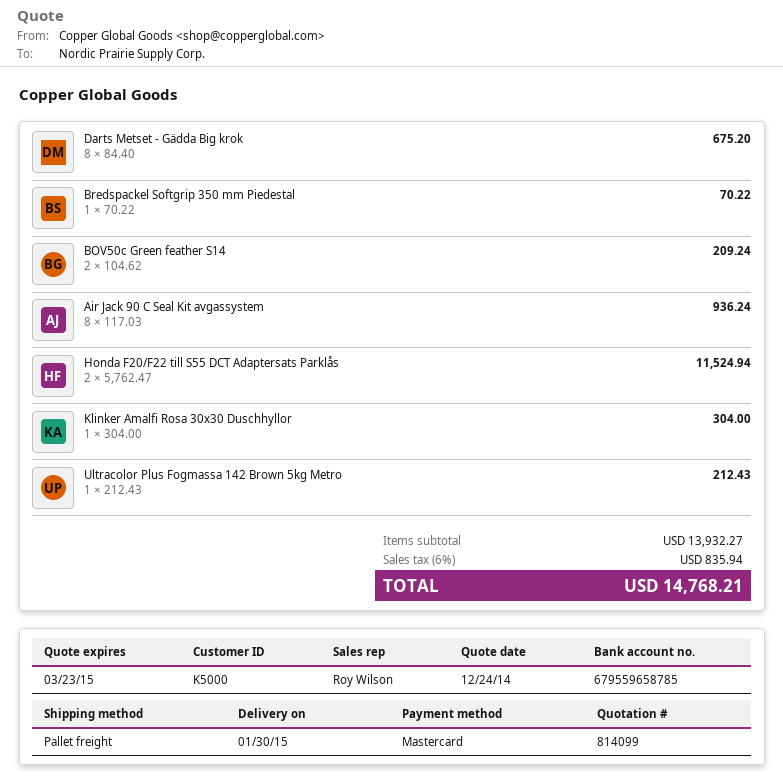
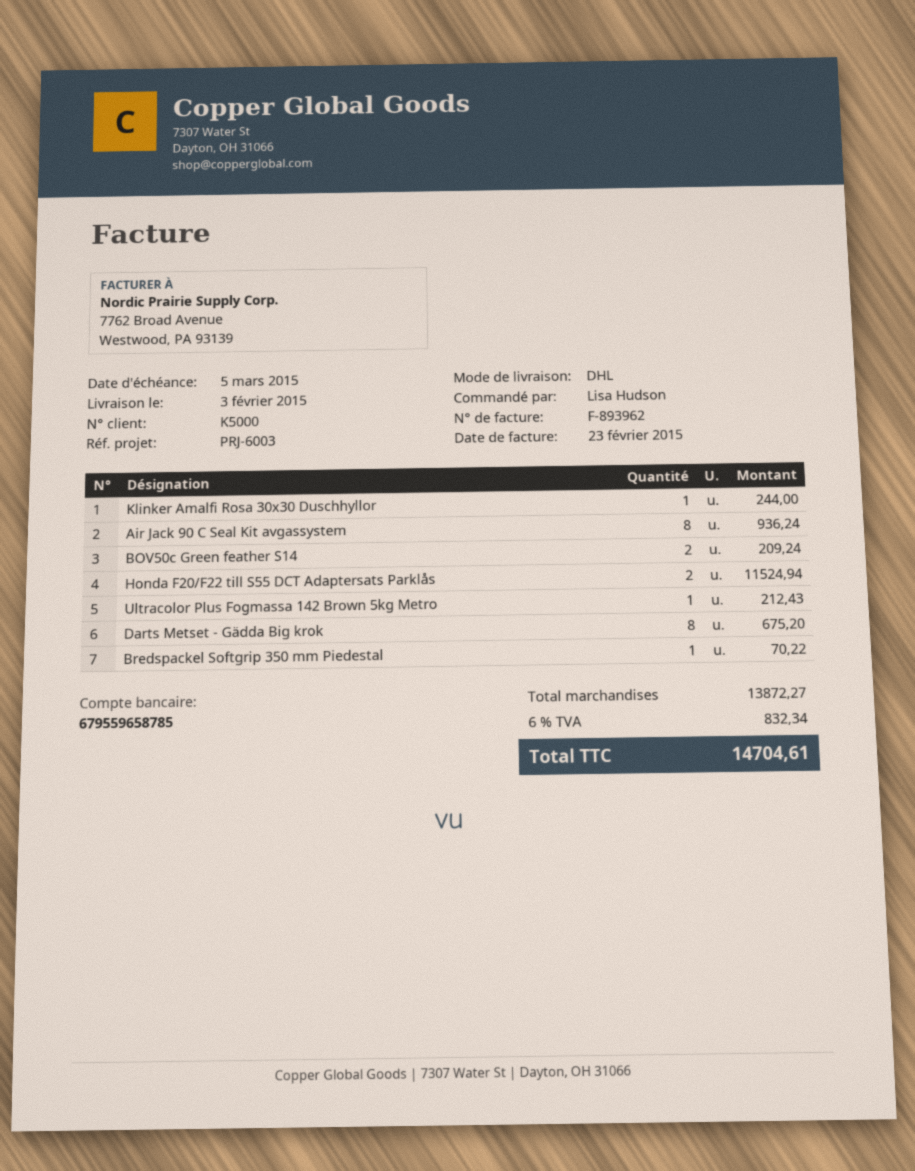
delivery date: 2015-01-30 -> 2015-02-03
shipping method: pallet freight -> DHL
Klinker Amalfi Rosa 30x30 Duschhyllor: 1 for 304.00 -> 1 for 244.00
subtotal: 13932.27 -> 13872.27
tax: 6% = 835.94 -> 6% = 832.34
total: 14768.21 -> 14704.61

